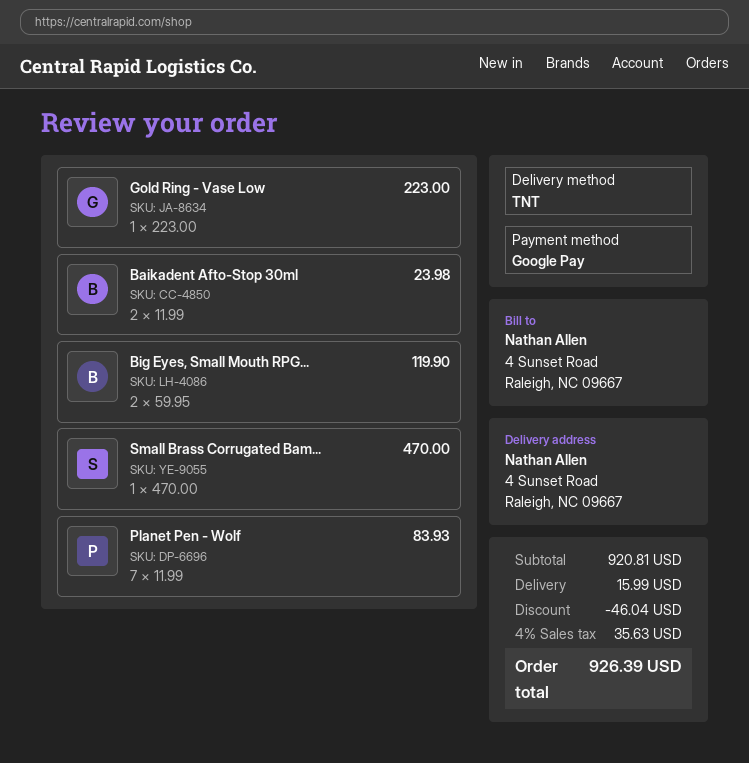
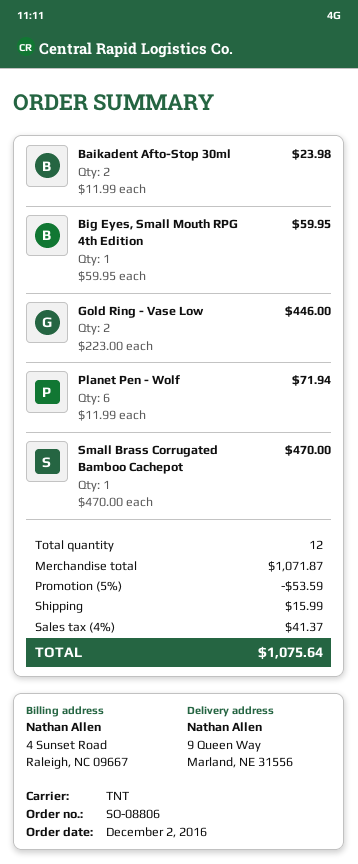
ship to: 4 Sunset Road, Raleigh, NC 09667 -> 9 Queen Way, Marland, NE 31556
Gold Ring - Vase Low: 1 x 223.00 = 223.00 -> 2 x 223.00 = 446.00
Big Eyes, Small Mouth RPG...: 2 x 59.95 = 119.90 -> 1 x 59.95 = 59.95
Planet Pen - Wolf: 7 x 11.99 = 83.93 -> 6 x 11.99 = 71.94
subtotal: 920.81 -> 1071.87
discount: 46.04 -> 53.59
tax: 4% = 35.63 -> 4% = 41.37
total: 926.39 -> 1075.64

